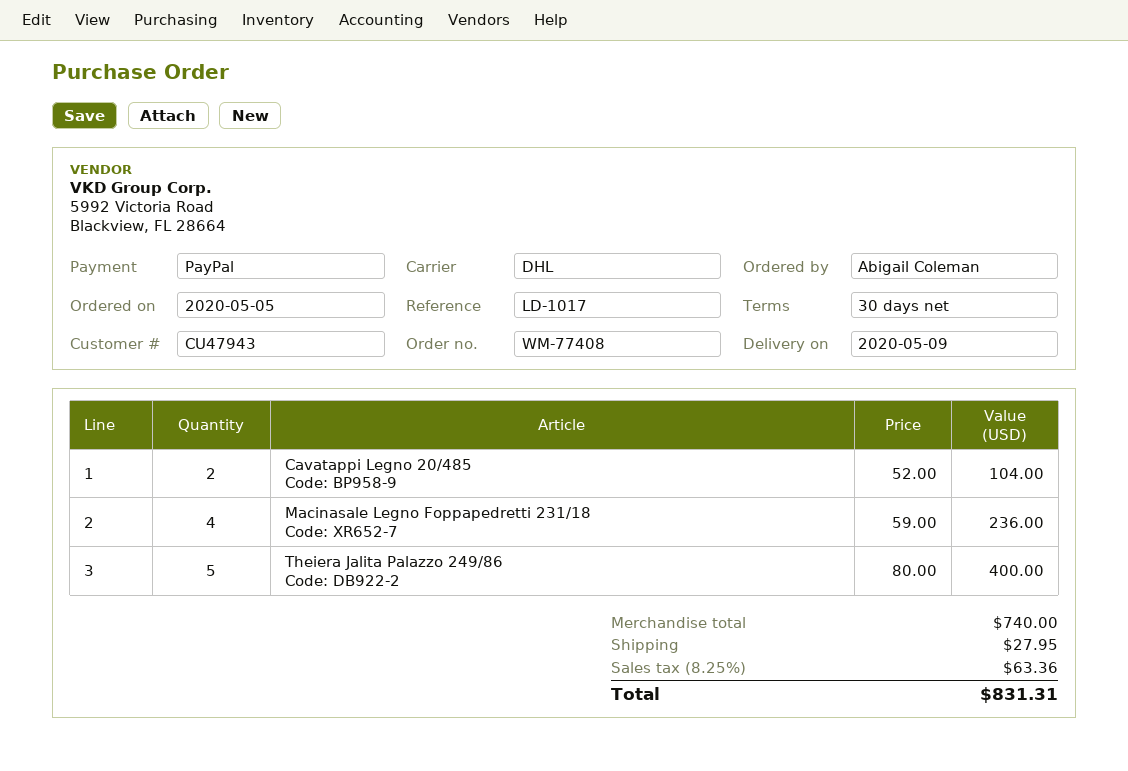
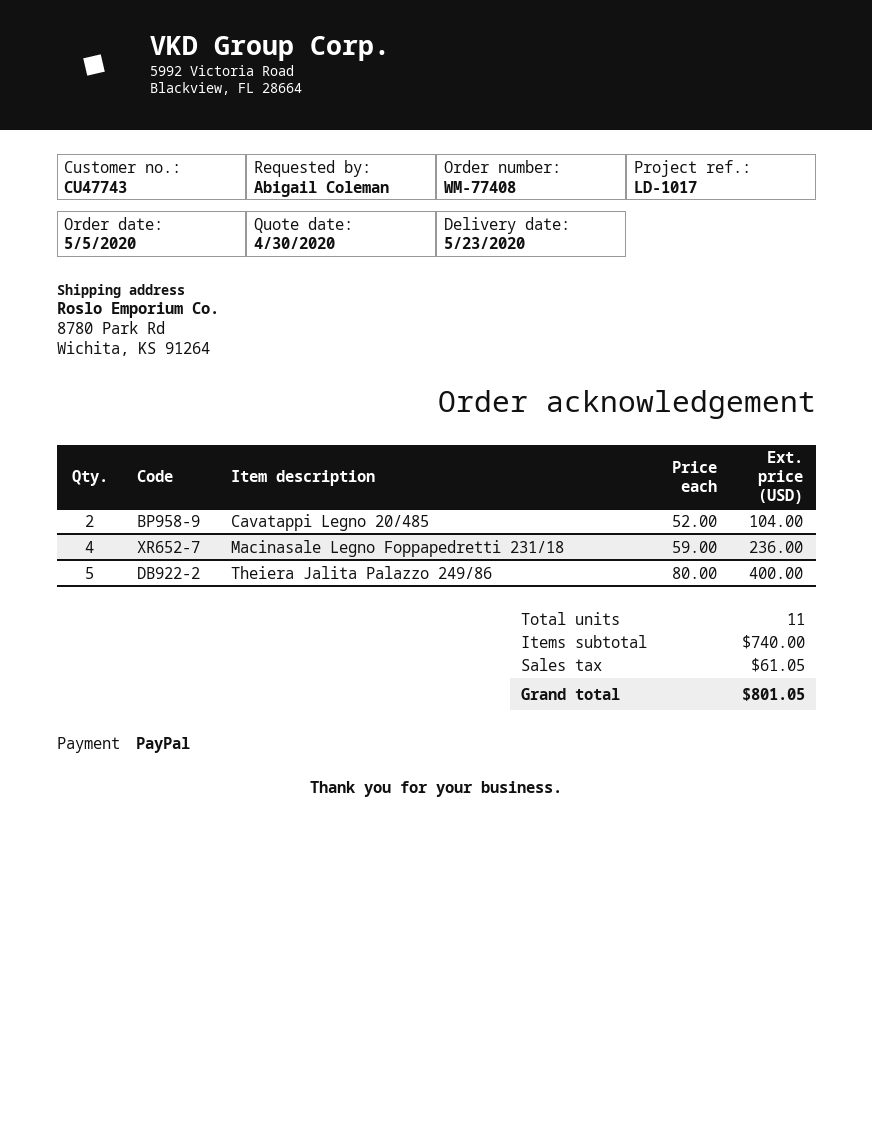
delivery date: 2020-05-09 -> 2020-05-23
customer number: CU47943 -> CU47743
shipping: 27.95 -> none
tax: 63.36 -> 61.05
total: 831.31 -> 801.05

